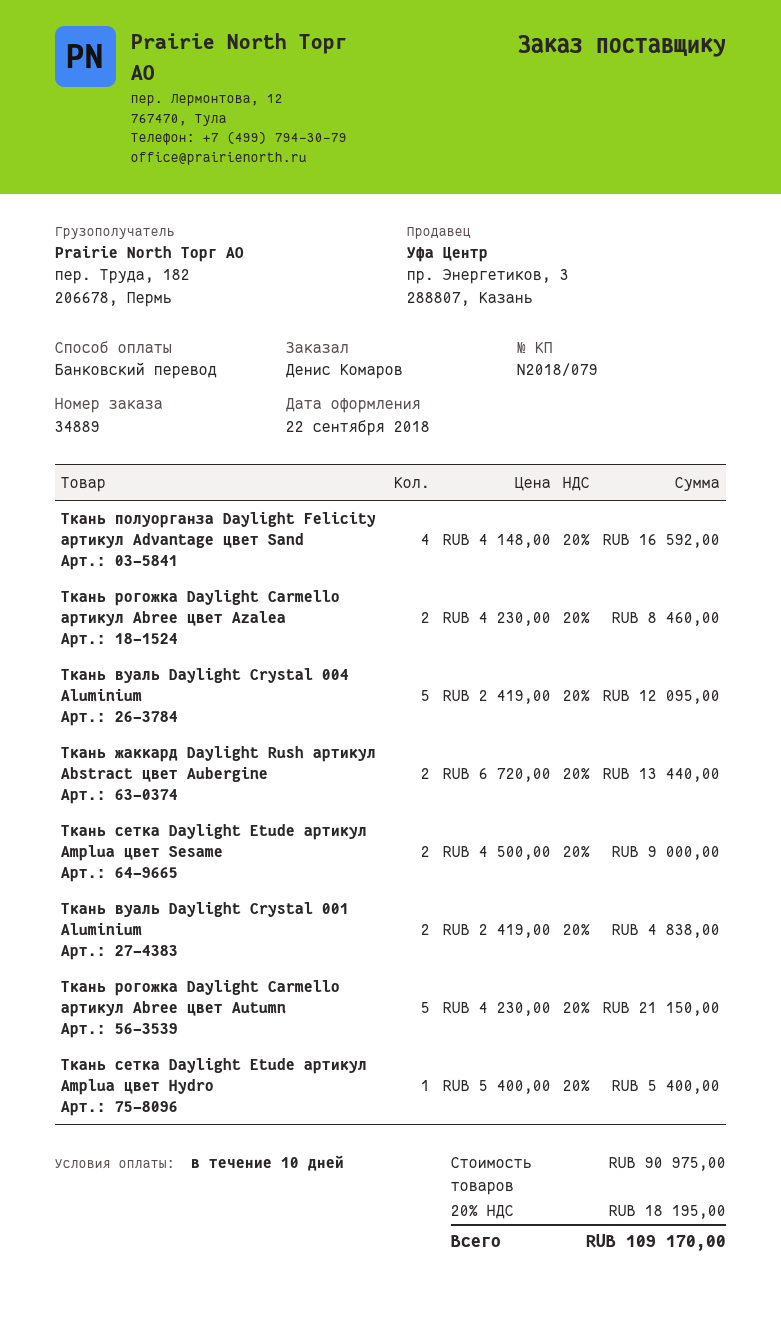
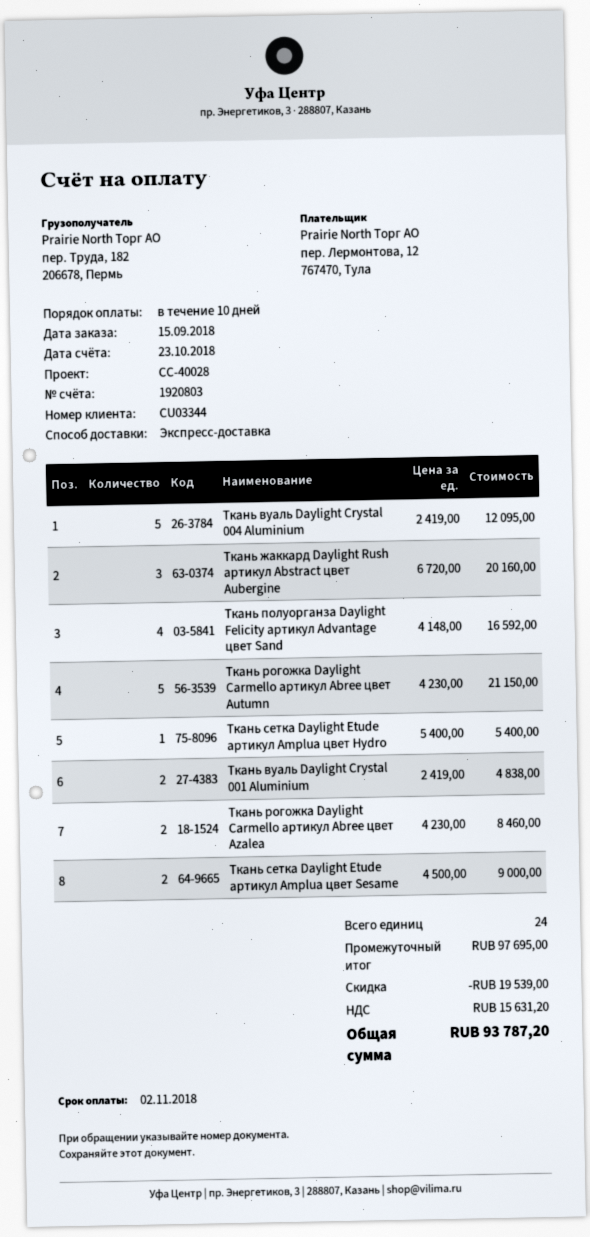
order date: 2018-09-22 -> 2018-09-15
Ткань жаккард Daylight Rush артикул Abstract цвет Aubergine: 2 x 6720.00 = 13440.00 -> 3 x 6720.00 = 20160.00
subtotal: 90975.00 -> 97695.00
discount: none -> 19539.00
tax: 18195.00 -> 15631.20
total: 109170.00 -> 93787.20

